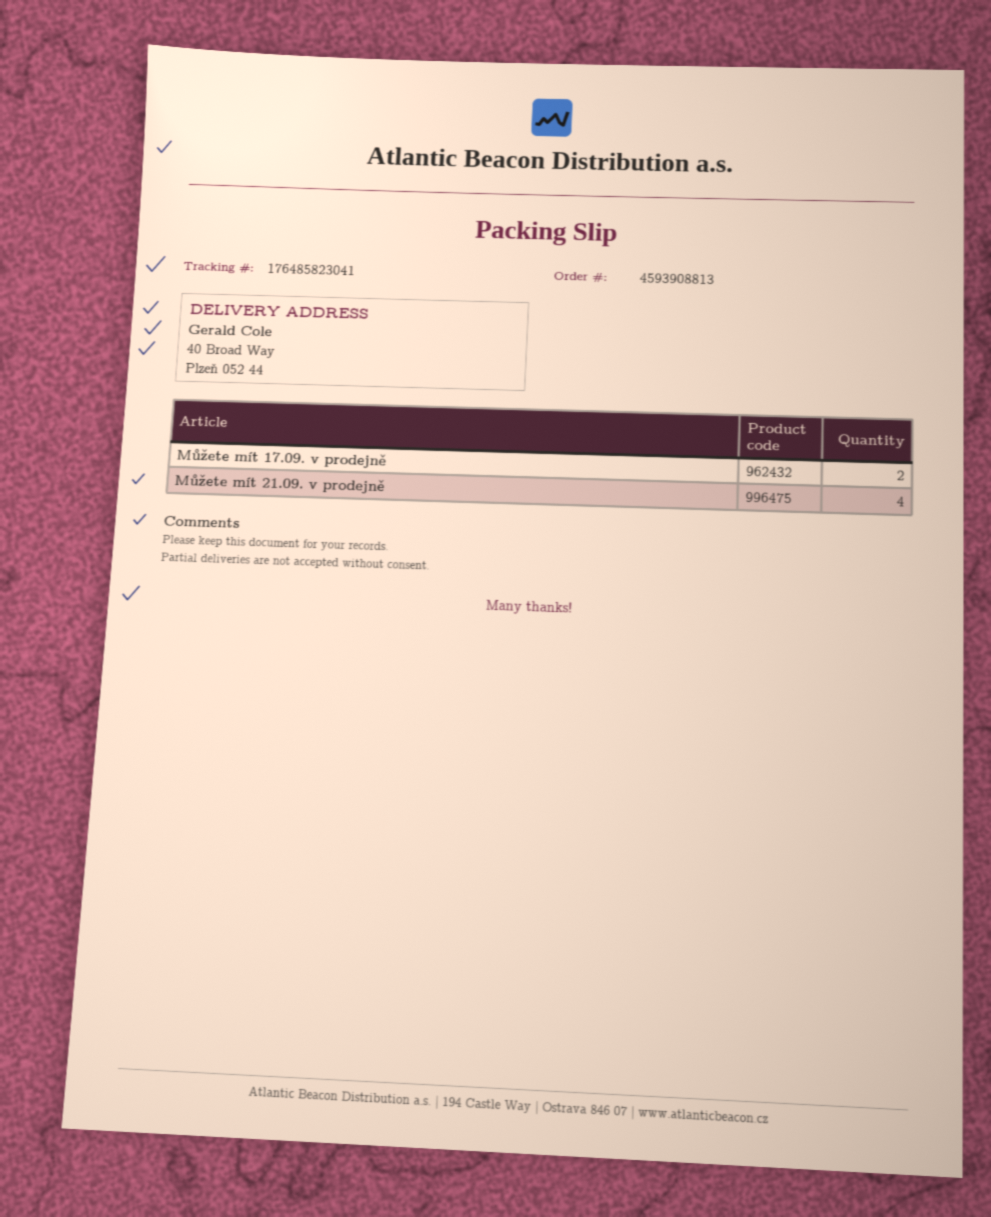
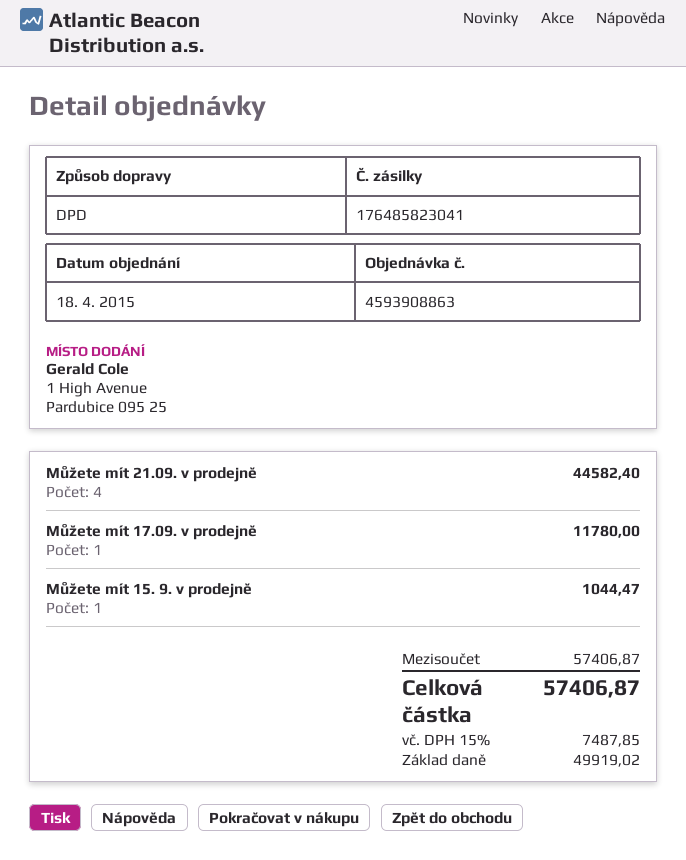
order number: 4593908813 -> 4593908863
ship to: 40 Broad Way, Plzeň 052 44 -> 1 High Avenue, Pardubice 095 25
Můžete mít 17.09. v prodejně: 2 -> 1
Můžete mít 15. 9. v prodejně: none -> 1

